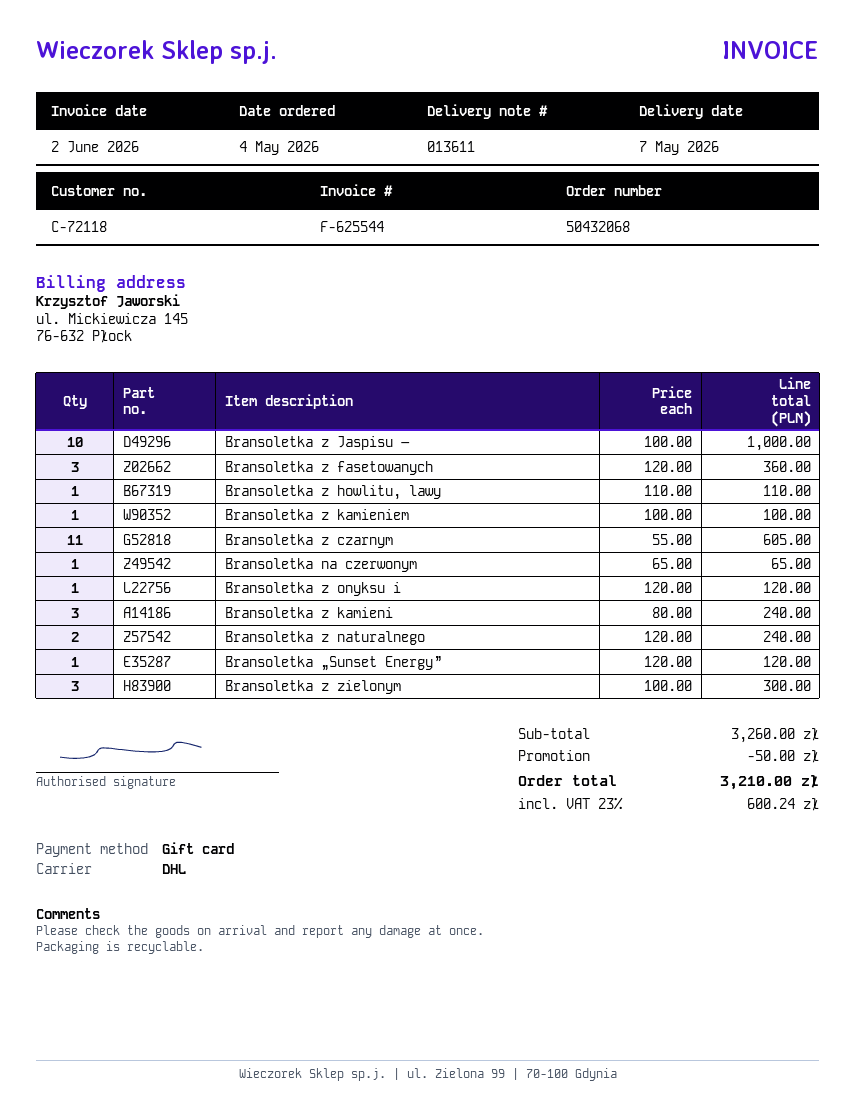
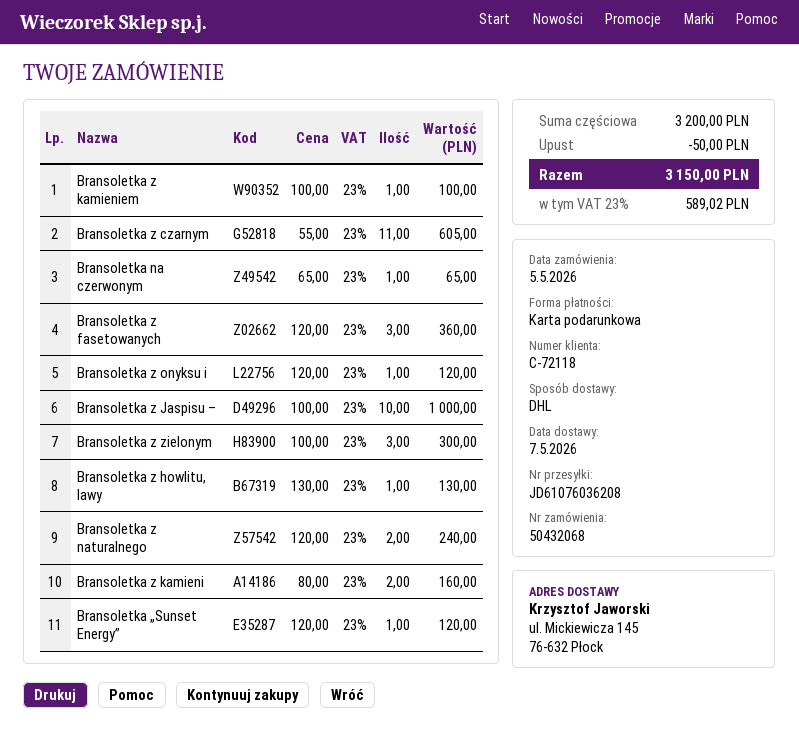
order date: 2026-05-04 -> 2026-05-05
Bransoletka z howlitu, lawy: 1 x 110.00 = 110.00 -> 1 x 130.00 = 130.00
Bransoletka z kamieni: 3 x 80.00 = 240.00 -> 2 x 80.00 = 160.00
subtotal: 3260.00 -> 3200.00
tax: 23% = 600.24 -> 23% = 589.02
total: 3210.00 -> 3150.00

